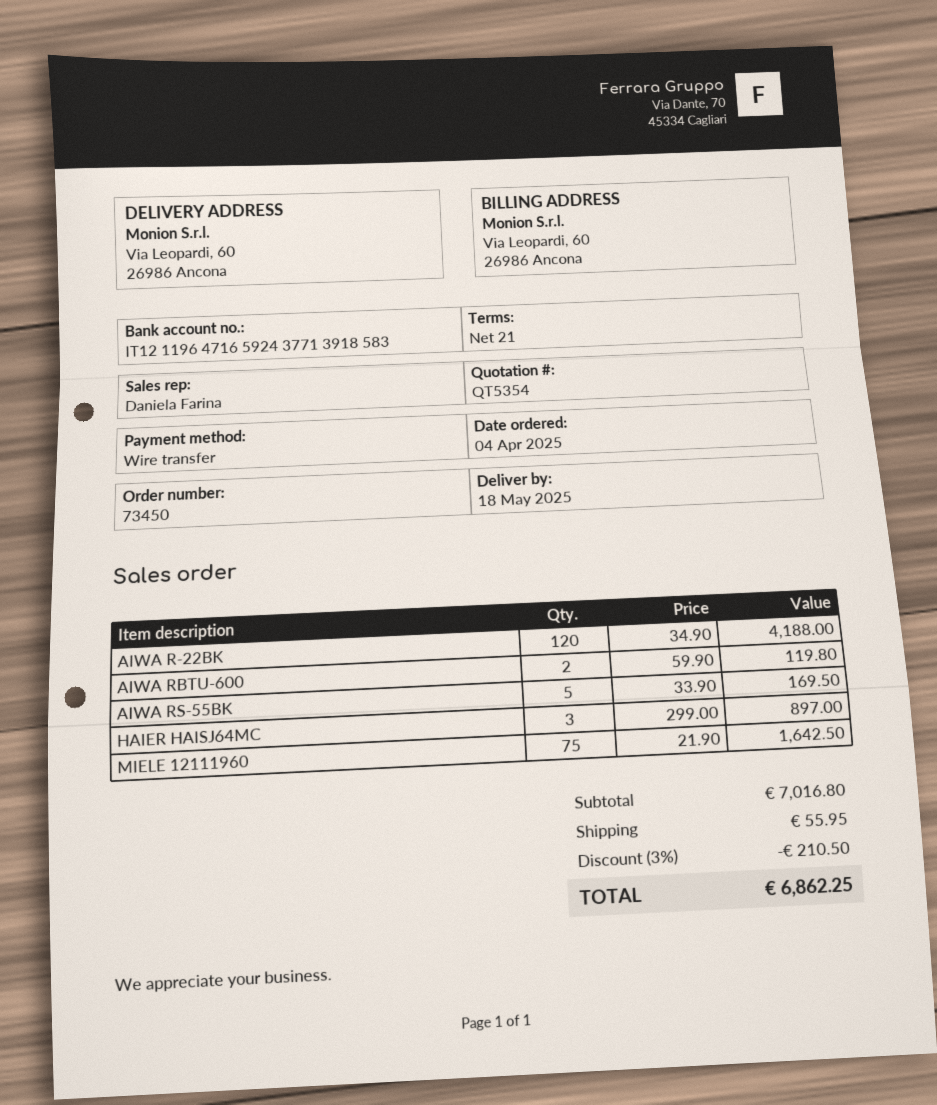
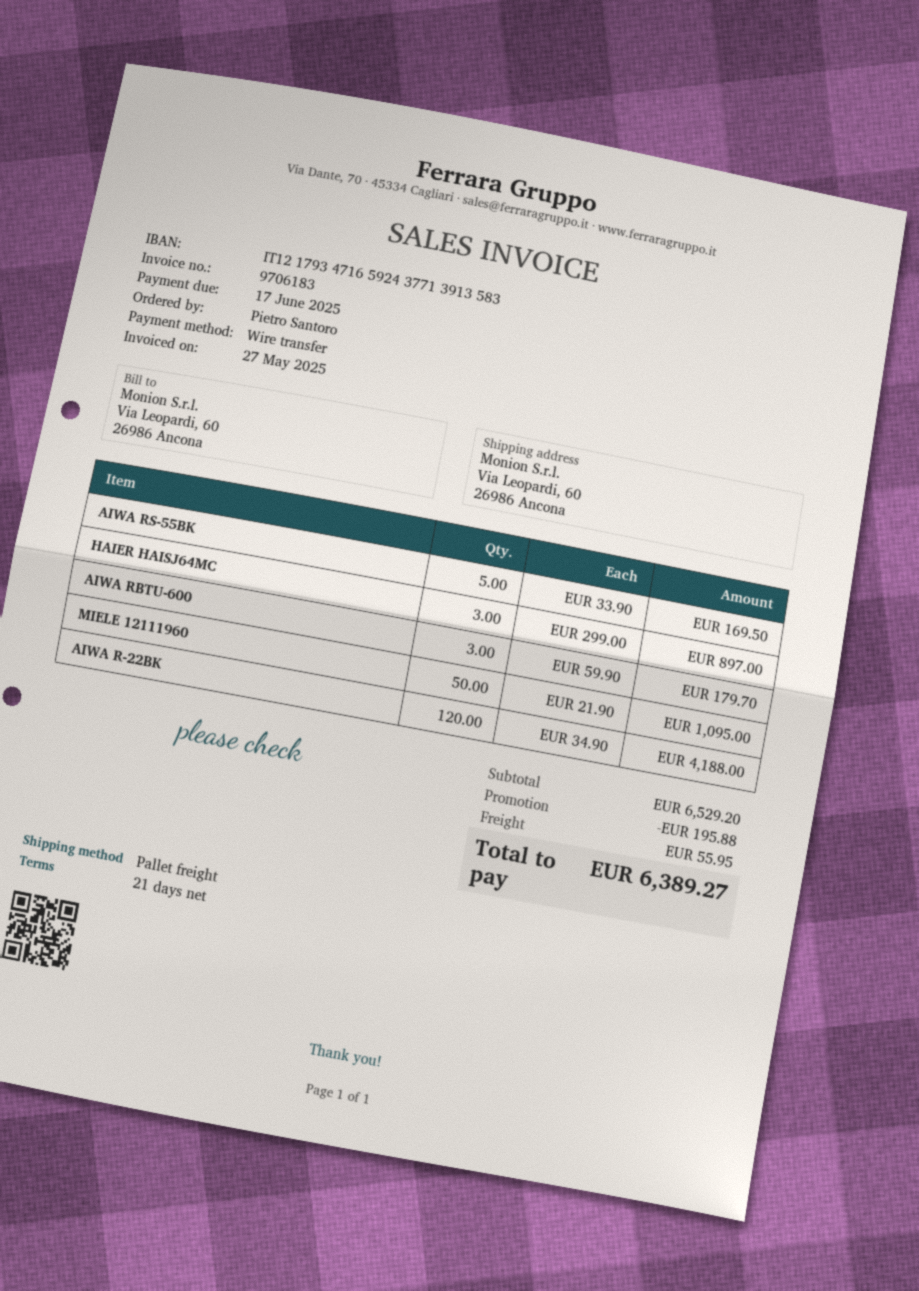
bank account: IT1211964716592437713918583 -> IT1217934716592437713913583
AIWA RBTU-600: 2 x 59.90 = 119.80 -> 3 x 59.90 = 179.70
MIELE 12111960: 75 x 21.90 = 1642.50 -> 50 x 21.90 = 1095.00
subtotal: 7016.80 -> 6529.20
discount: 210.50 -> 195.88
total: 6862.25 -> 6389.27

